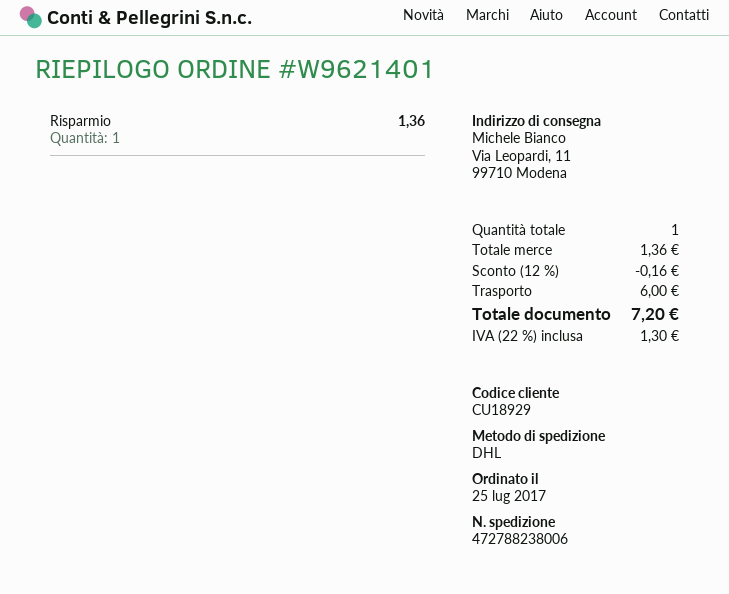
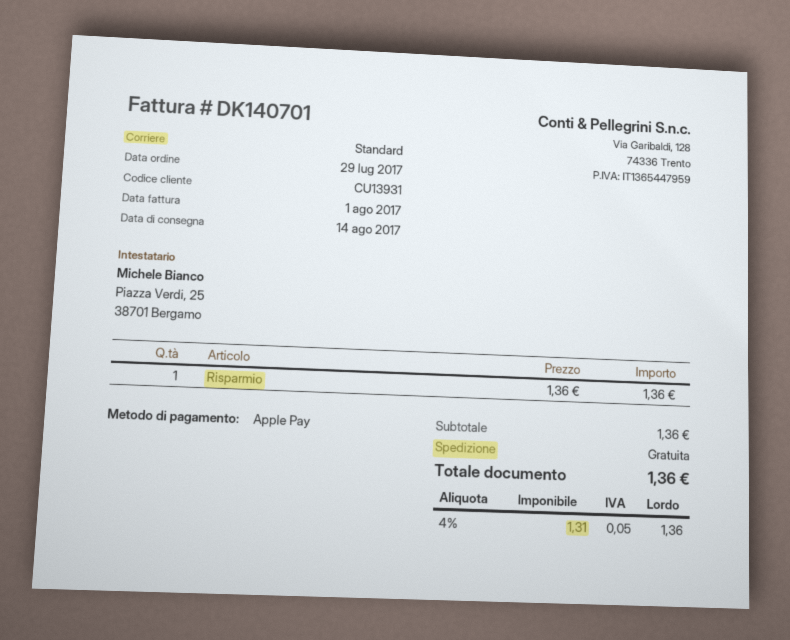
order date: 2017-07-25 -> 2017-07-29
customer number: CU18929 -> CU13931
shipping method: DHL -> standard
discount: 12% = 0.16 -> none
shipping: 6.00 -> 0.00
tax: 22% = 1.30 -> 4% = 0.05
total: 7.20 -> 1.36

